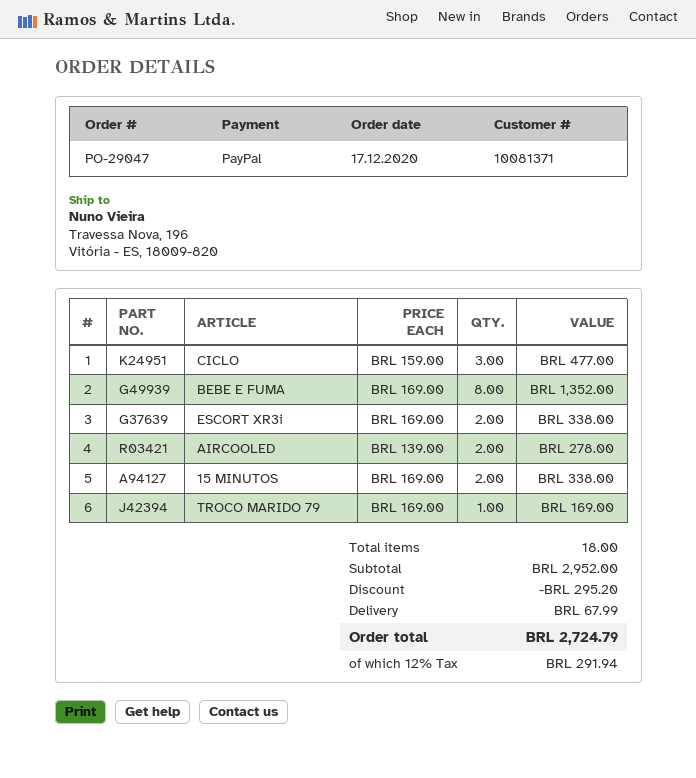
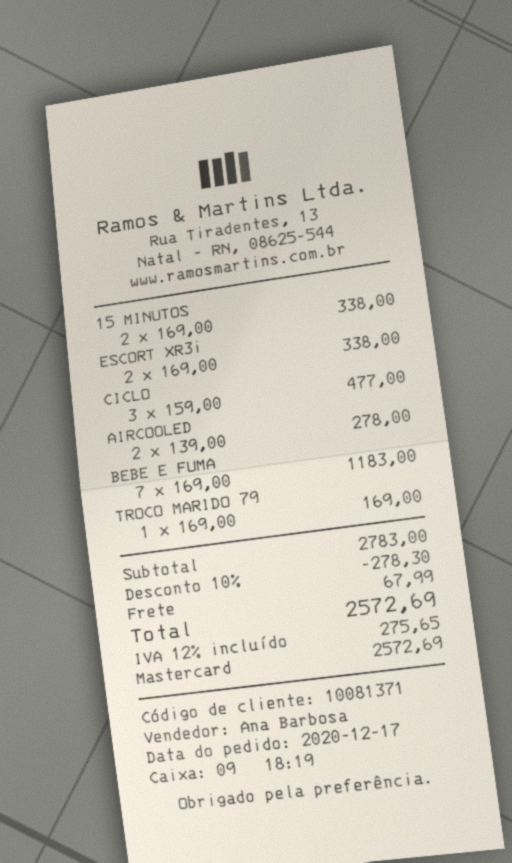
payment method: PayPal -> Mastercard
BEBE E FUMA: 8 x 169.00 = 1352.00 -> 7 x 169.00 = 1183.00
subtotal: 2952.00 -> 2783.00
discount: 295.20 -> 278.30
tax: 12% = 291.94 -> 12% = 275.65
total: 2724.79 -> 2572.69

